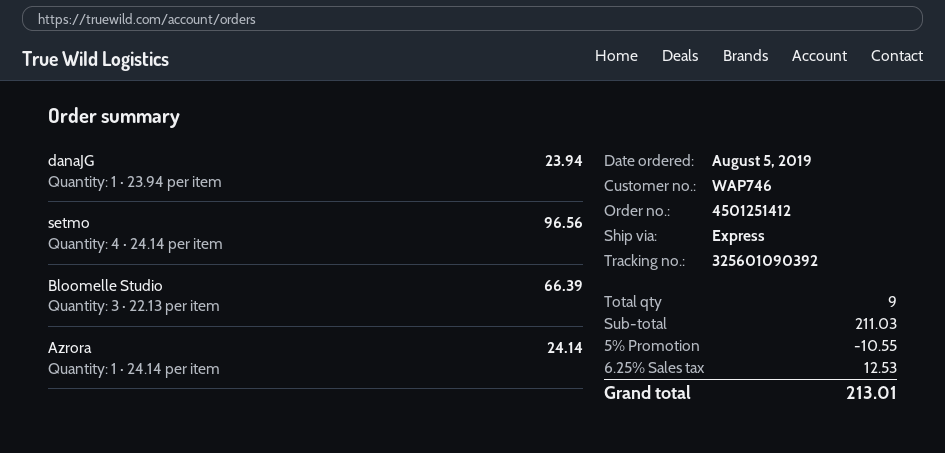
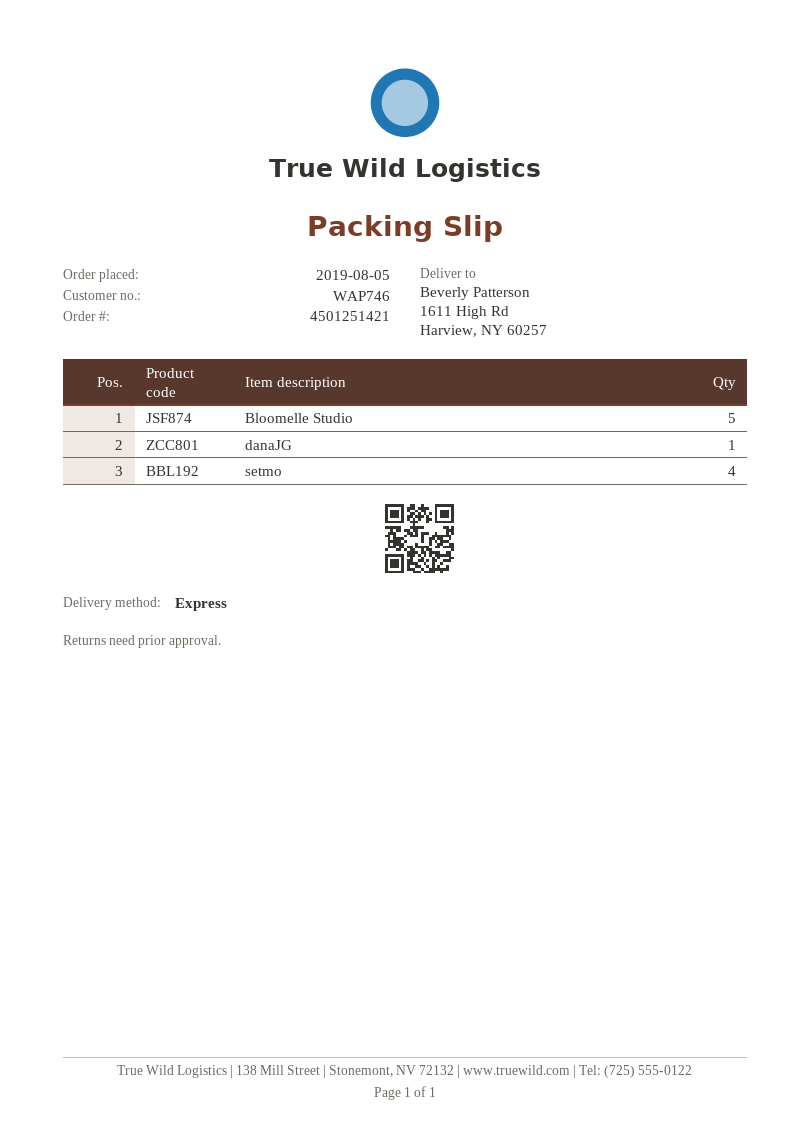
order number: 4501251412 -> 4501251421
Bloomelle Studio: 3 -> 5
Azrora: 1 -> none

